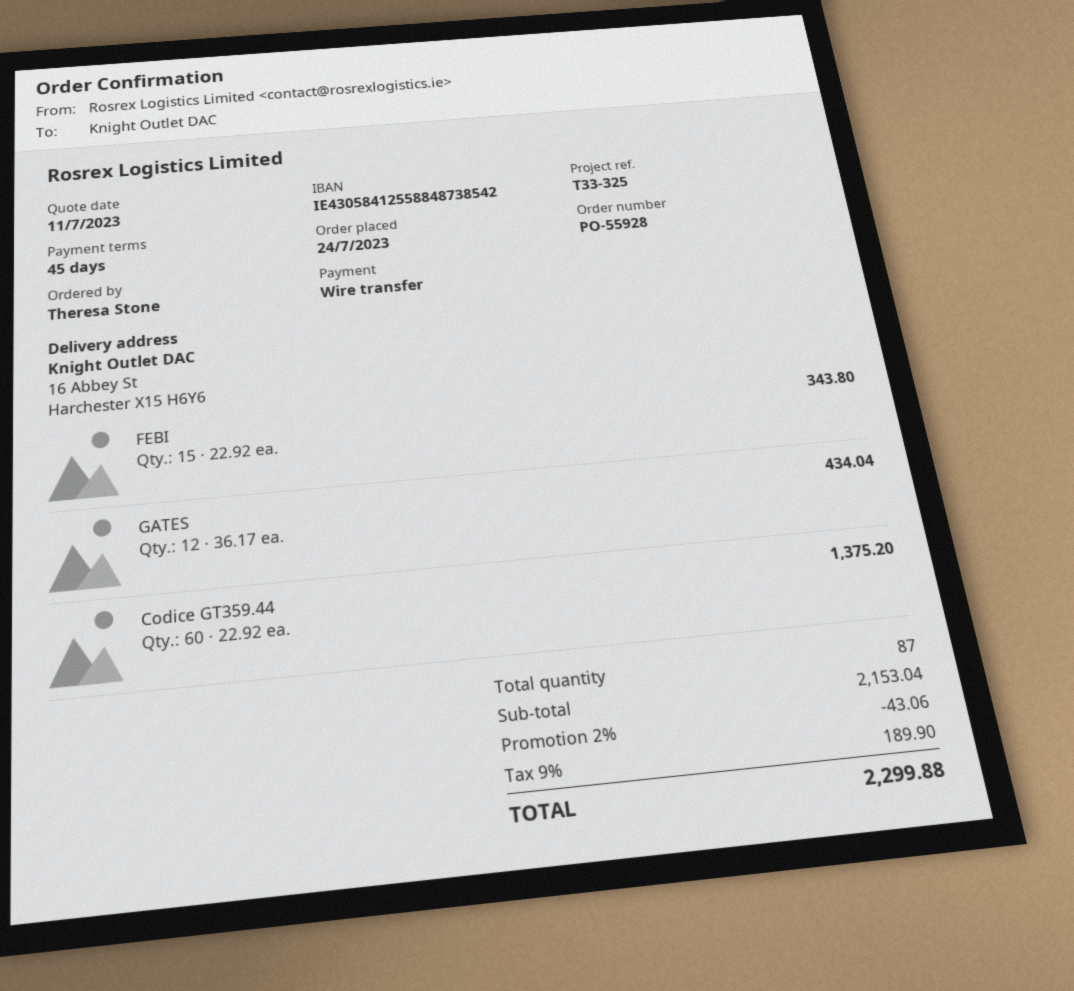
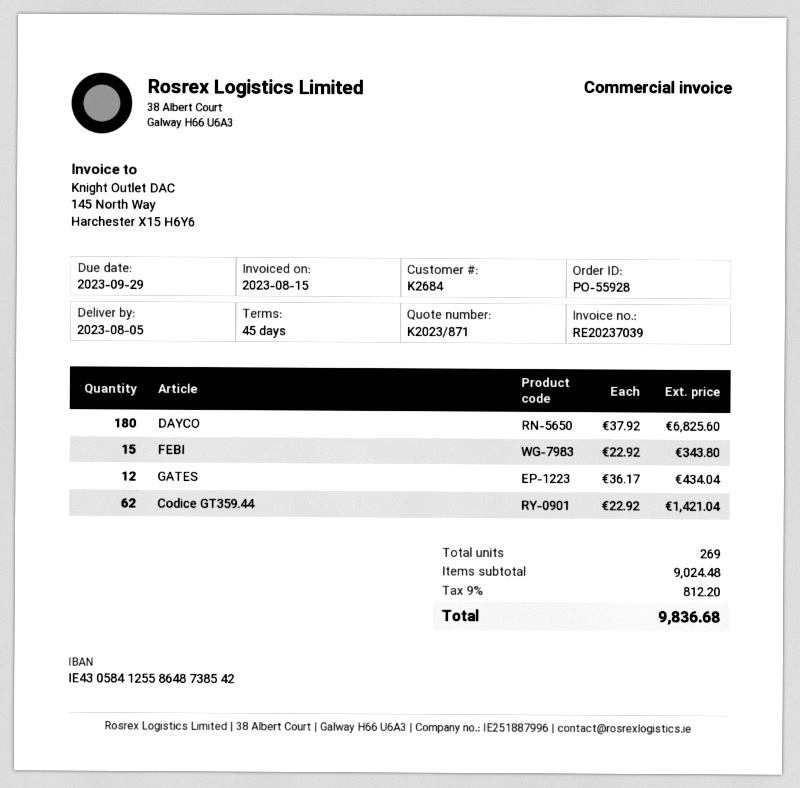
bank account: IE43058412558848738542 -> IE43058412558648738542
Codice GT359.44: 60 x 22.92 = 1375.20 -> 62 x 22.92 = 1421.04
DAYCO: none -> 180 x 37.92 = 6825.60
total quantity: 87 -> 269
subtotal: 2153.04 -> 9024.48
discount: 2% = 43.06 -> none
tax: 9% = 189.90 -> 9% = 812.20
total: 2299.88 -> 9836.68

